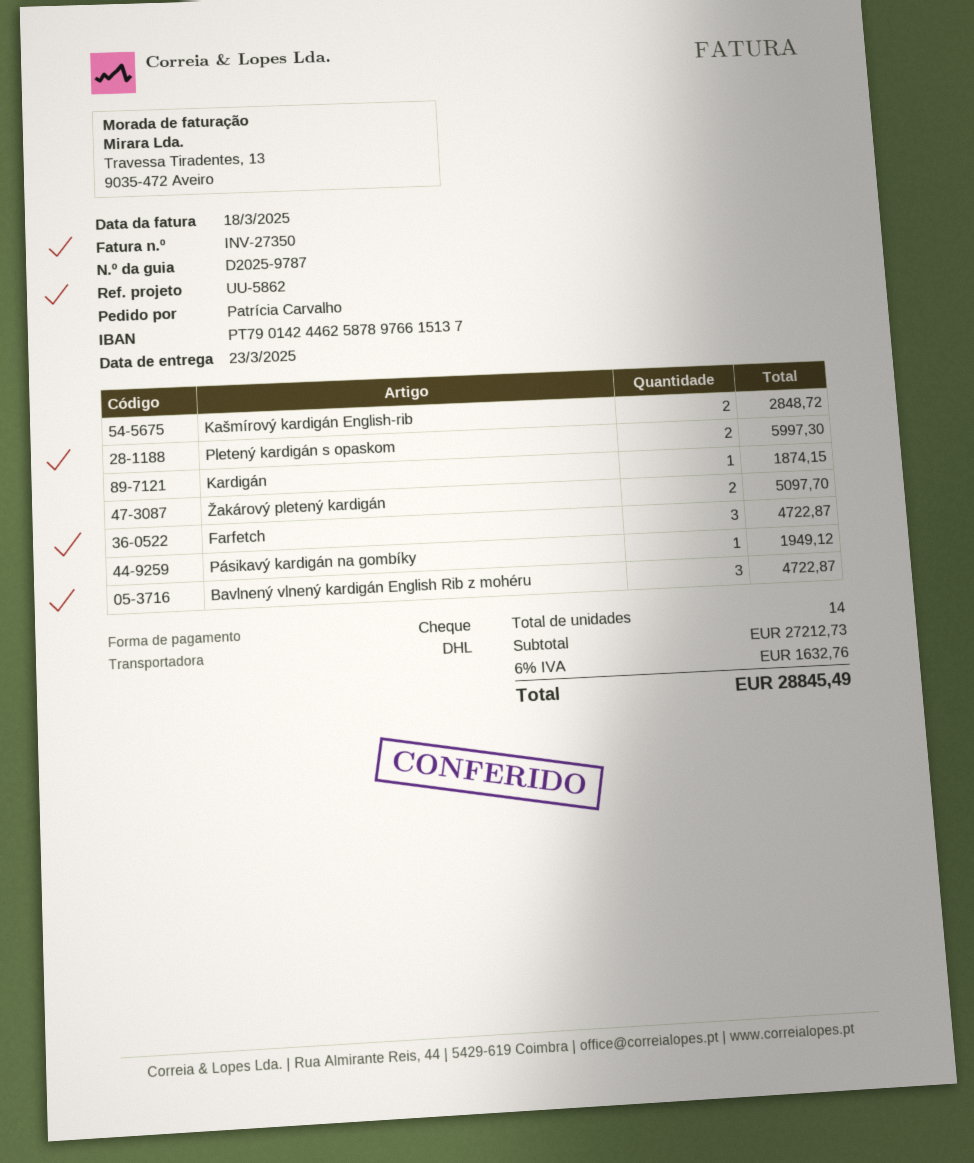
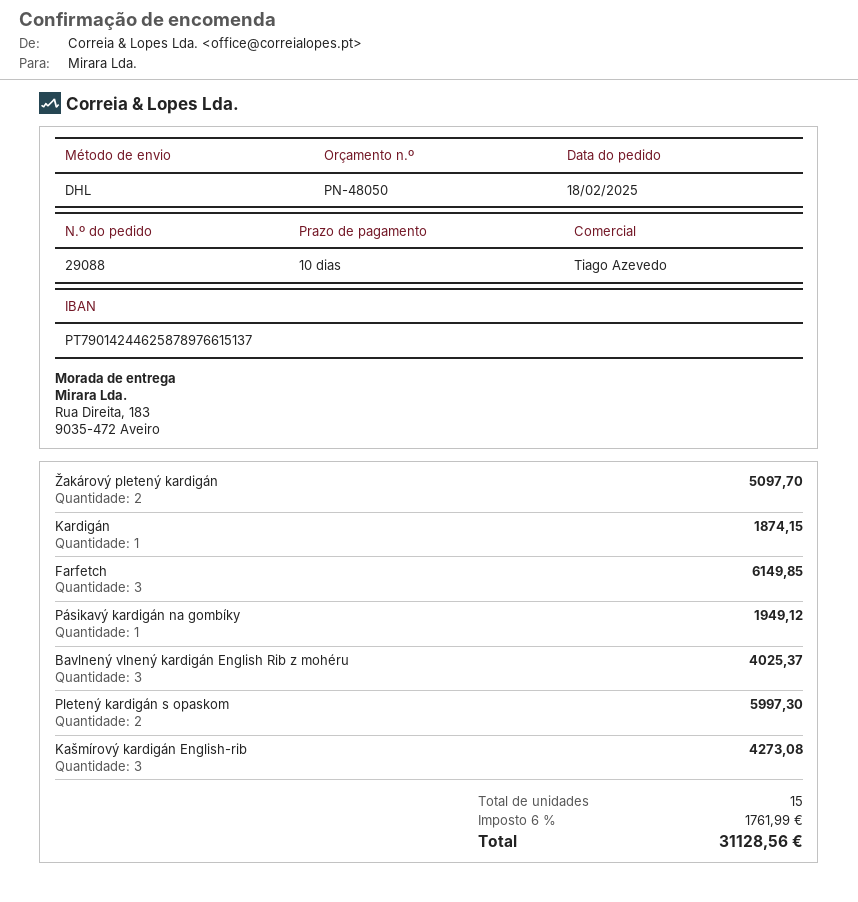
Kašmírový kardigán English-rib: 2 for 2848.72 -> 3 for 4273.08
Farfetch: 3 for 4722.87 -> 3 for 6149.85
Bavlnený vlnený kardigán English Rib z mohéru: 3 for 4722.87 -> 3 for 4025.37
total quantity: 14 -> 15
tax: 6% = 1632.76 -> 6% = 1761.99
total: 28845.49 -> 31128.56

